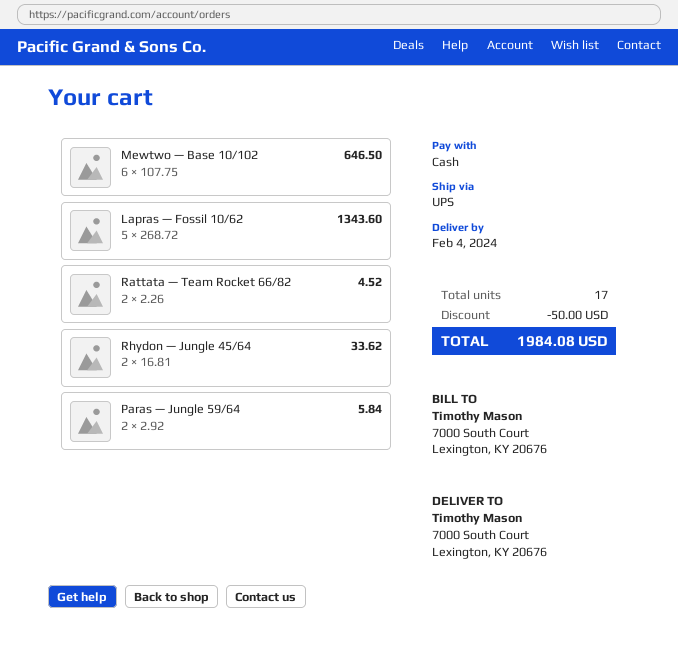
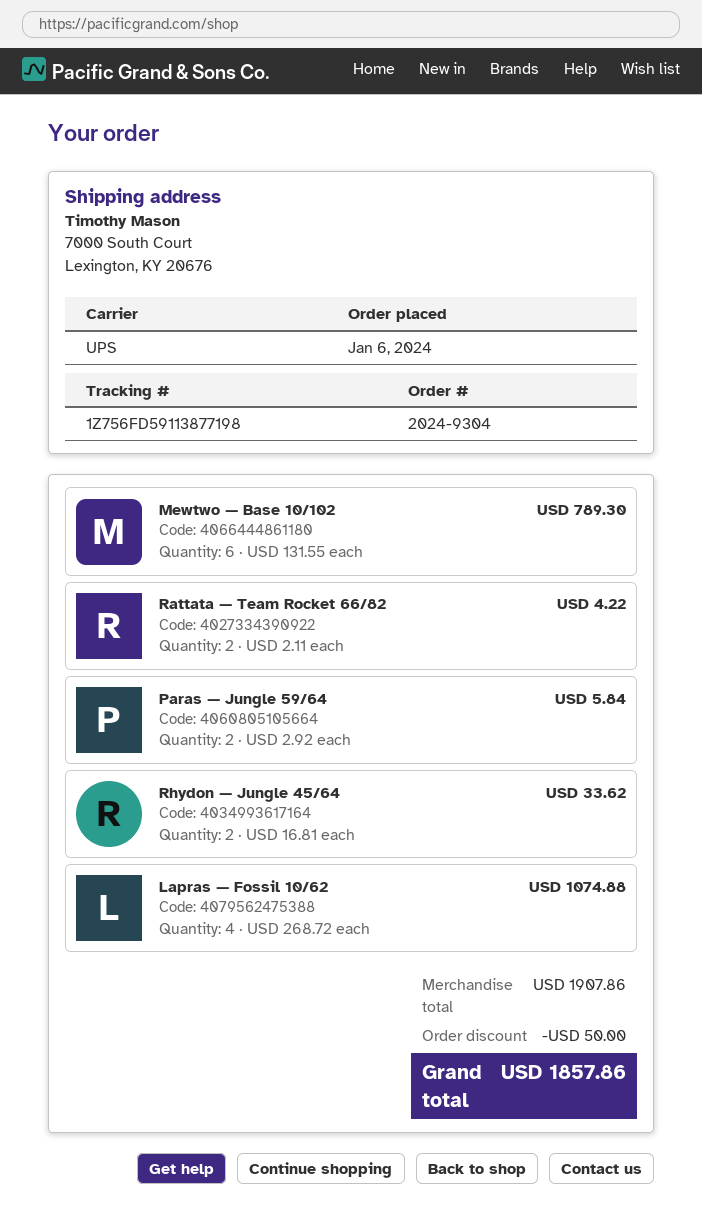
Mewtwo — Base 10/102: 6 x 107.75 = 646.50 -> 6 x 131.55 = 789.30
Lapras — Fossil 10/62: 5 x 268.72 = 1343.60 -> 4 x 268.72 = 1074.88
Rattata — Team Rocket 66/82: 2 x 2.26 = 4.52 -> 2 x 2.11 = 4.22
total: 1984.08 -> 1857.86

